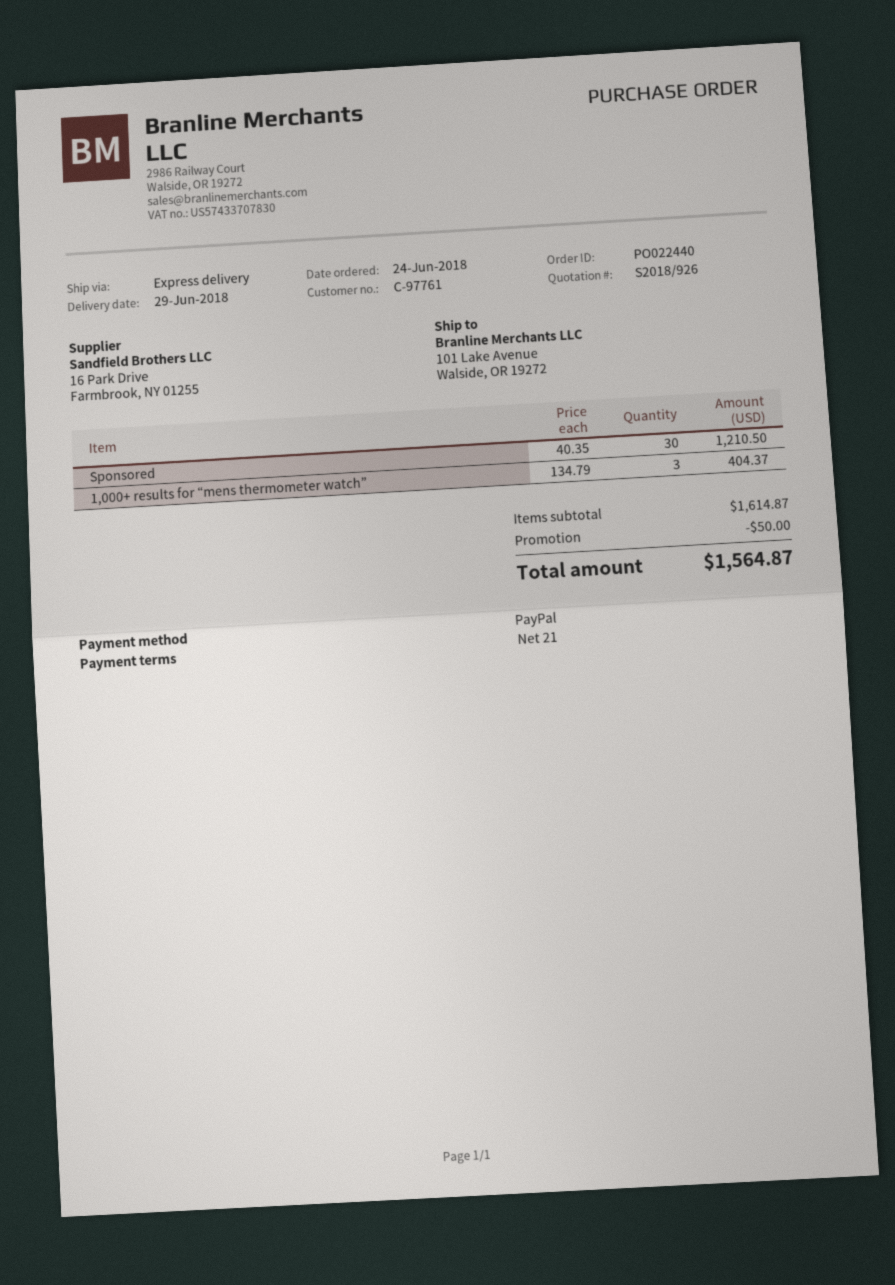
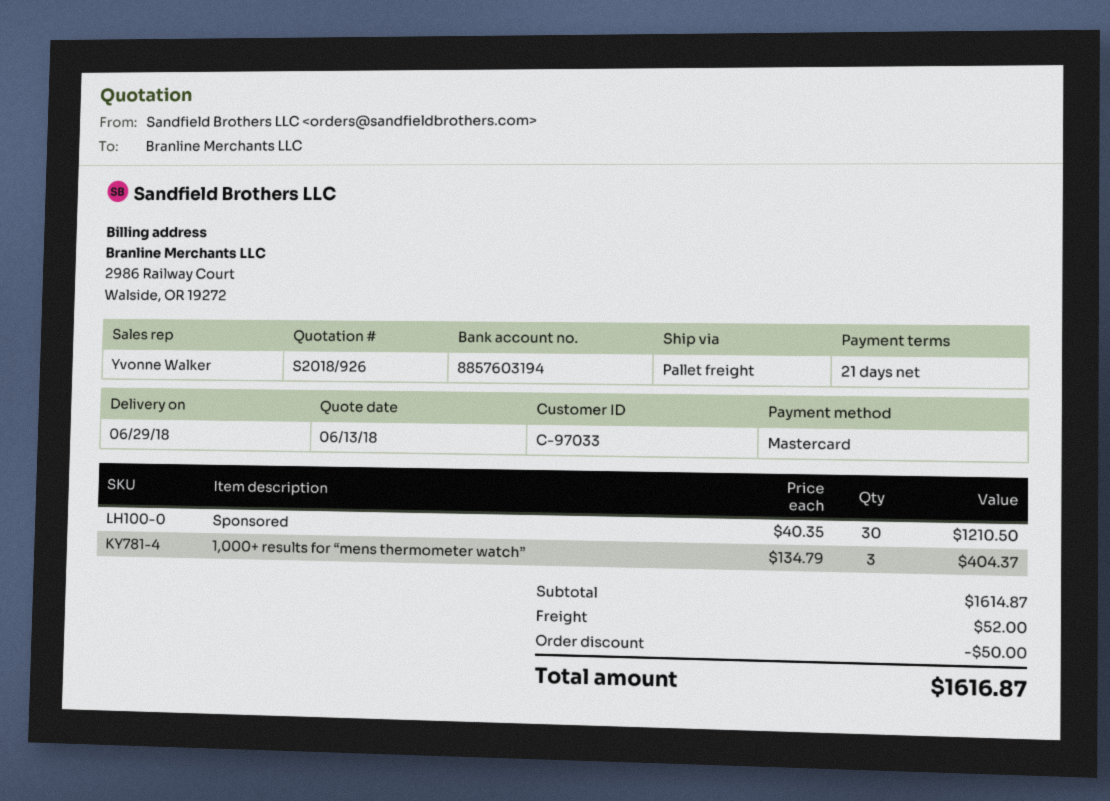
customer number: C-97761 -> C-97033
payment method: PayPal -> Mastercard
shipping method: express -> pallet freight
shipping: none -> 52.00
total: 1564.87 -> 1616.87

